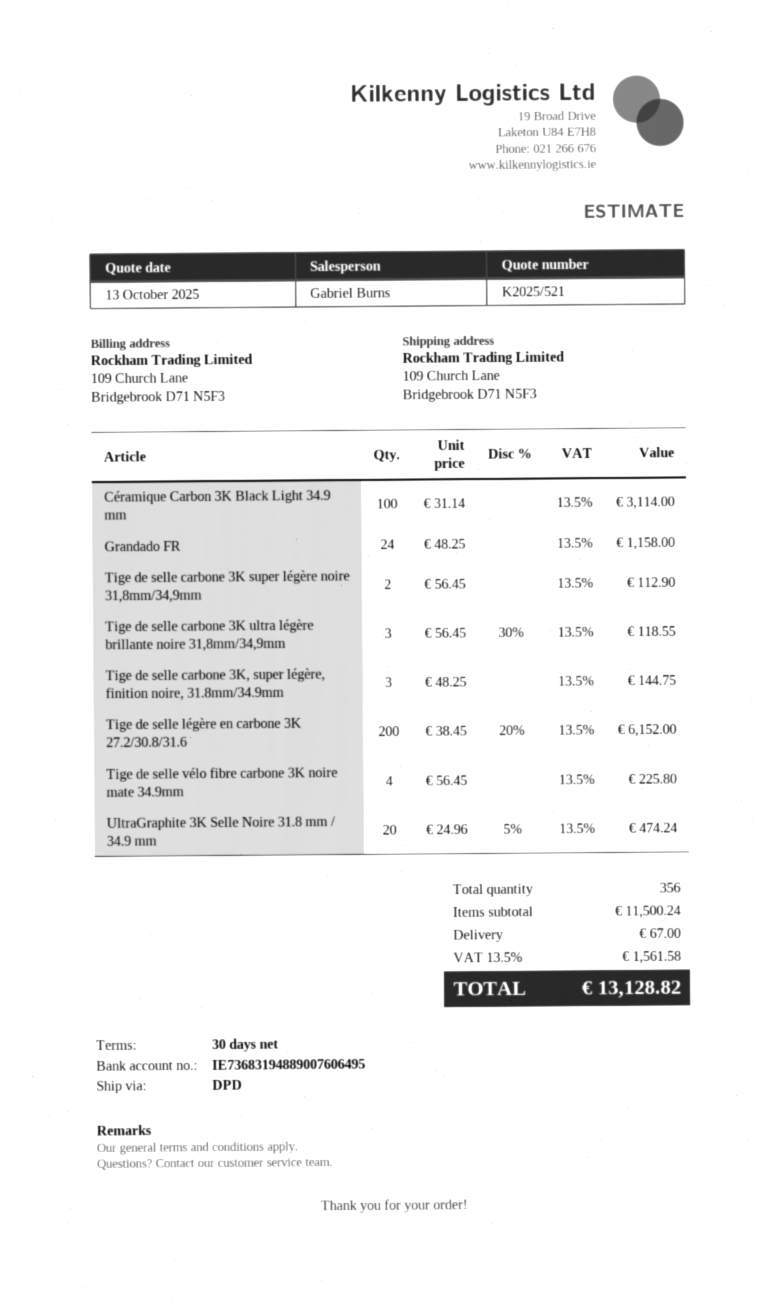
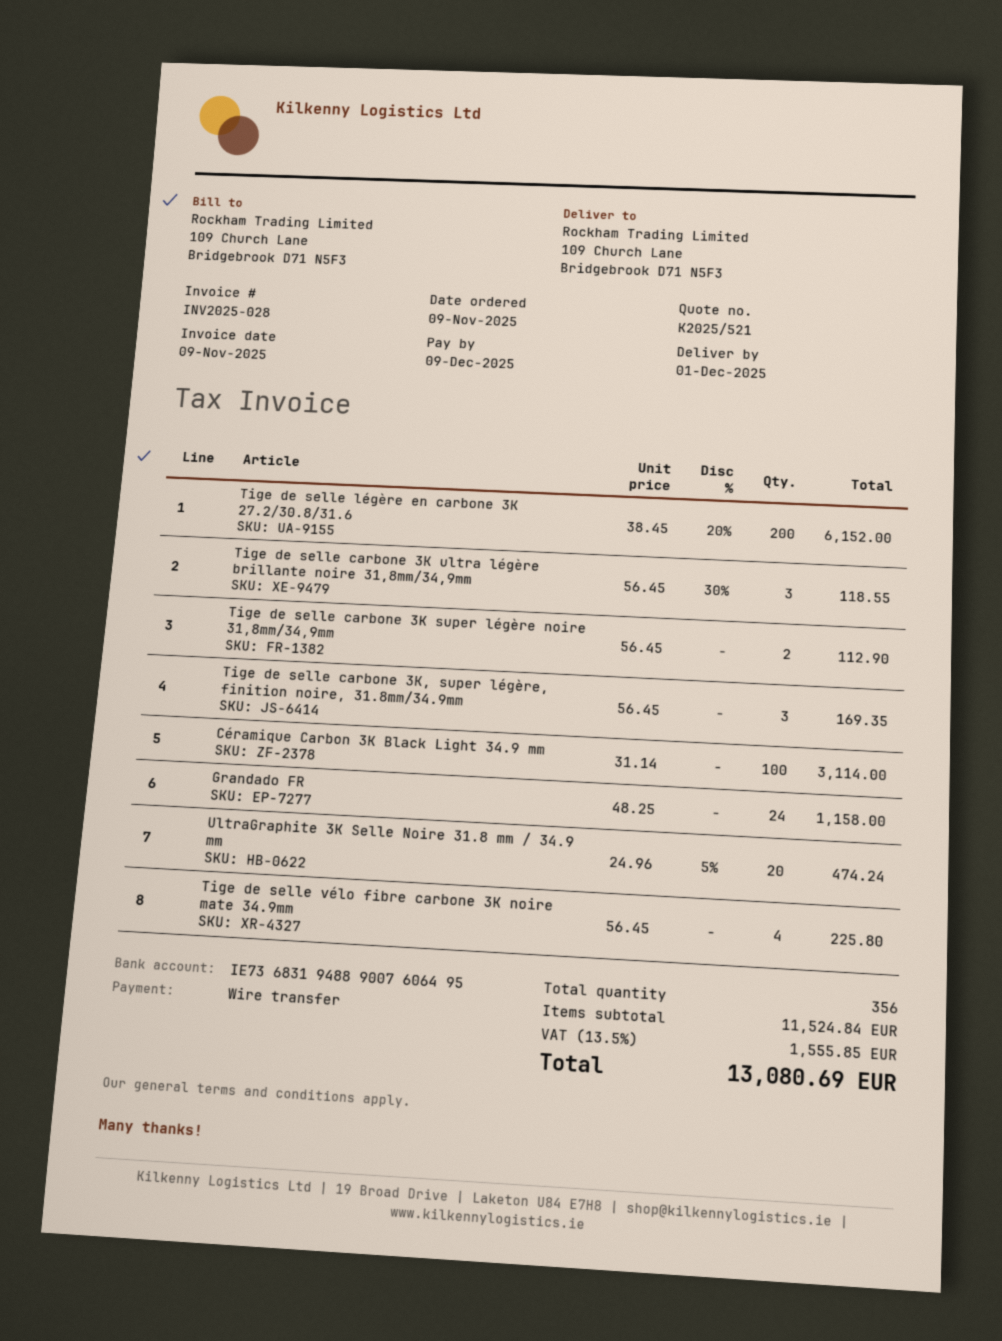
Tige de selle carbone 3K, super légère, finition noire, 31.8mm/34.9mm: 3 x 48.25 = 144.75 -> 3 x 56.45 = 169.35
subtotal: 11500.24 -> 11524.84
shipping: 67.00 -> none
tax: 13.5% = 1561.58 -> 13.5% = 1555.85
total: 13128.82 -> 13080.69

